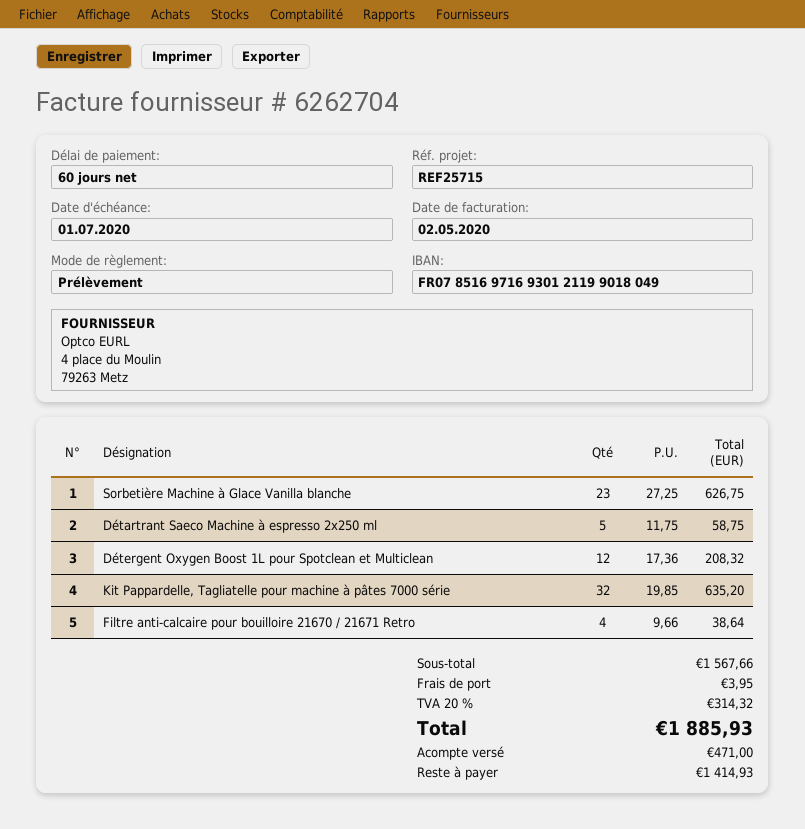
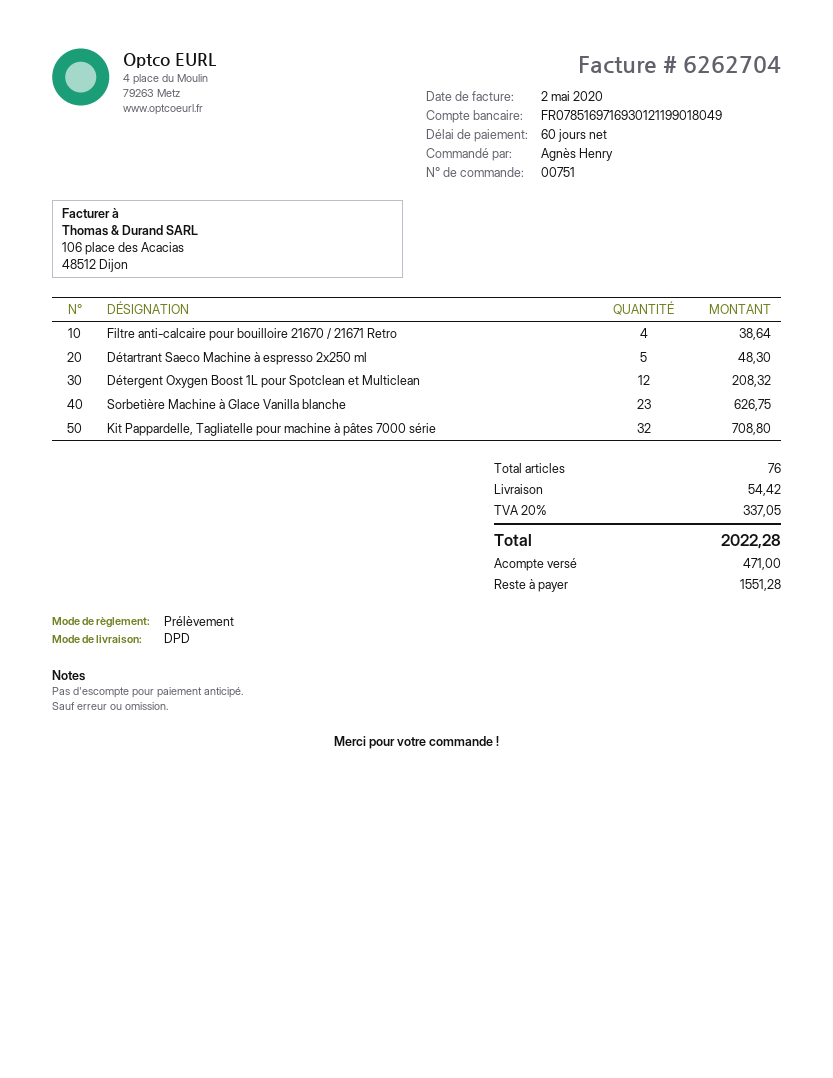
Détartrant Saeco Machine à espresso 2x250 ml: 5 for 58.75 -> 5 for 48.30
Kit Pappardelle, Tagliatelle pour machine à pâtes 7000 série: 32 for 635.20 -> 32 for 708.80
shipping: 3.95 -> 54.42
tax: 20% = 314.32 -> 20% = 337.05
total: 1885.93 -> 2022.28
balance: 1414.93 -> 1551.28

